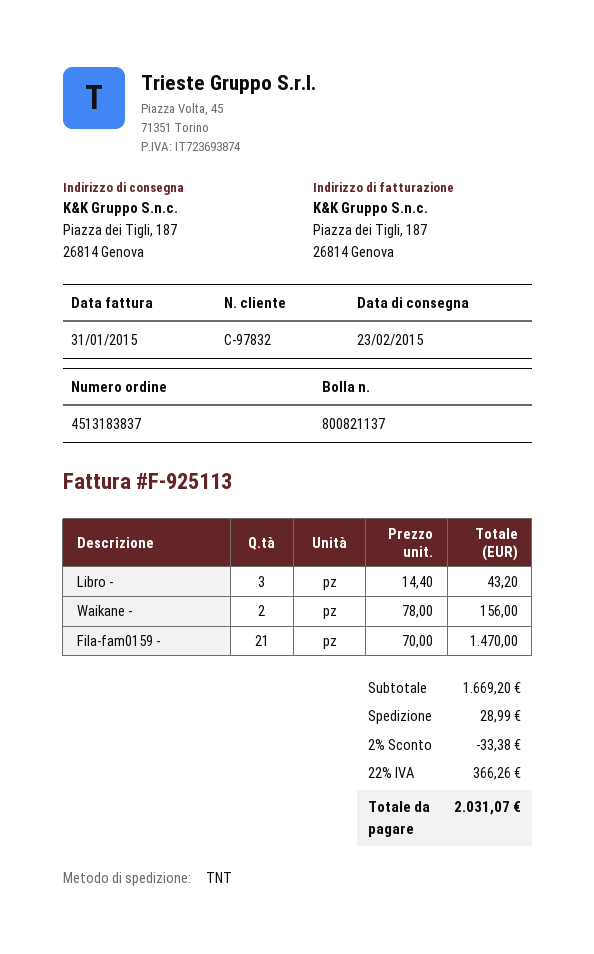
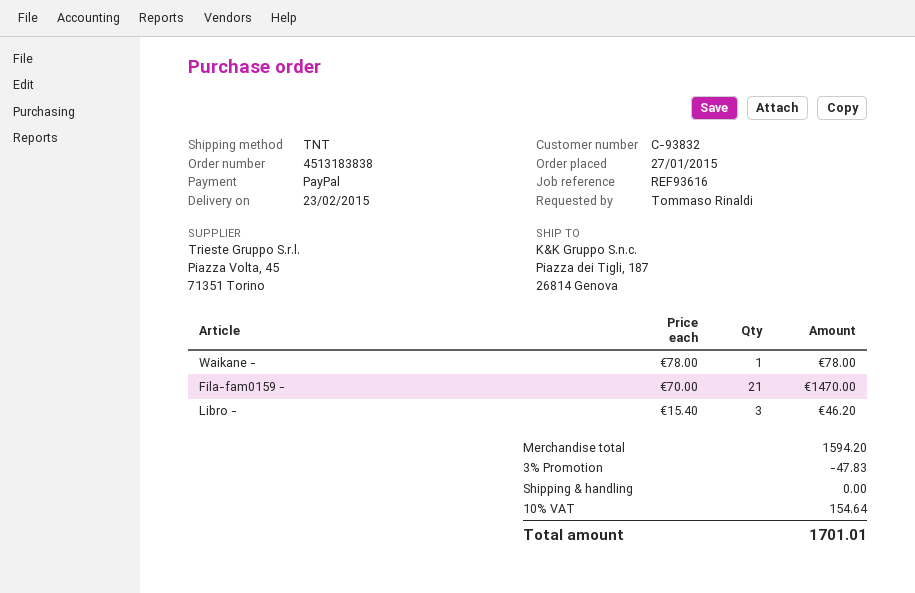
order number: 4513183837 -> 4513183838
customer number: C-97832 -> C-93832
Libro -: 3 x 14.40 = 43.20 -> 3 x 15.40 = 46.20
Waikane -: 2 x 78.00 = 156.00 -> 1 x 78.00 = 78.00
subtotal: 1669.20 -> 1594.20
discount: 2% = 33.38 -> 3% = 47.83
shipping: 28.99 -> 0.00
tax: 22% = 366.26 -> 10% = 154.64
total: 2031.07 -> 1701.01

